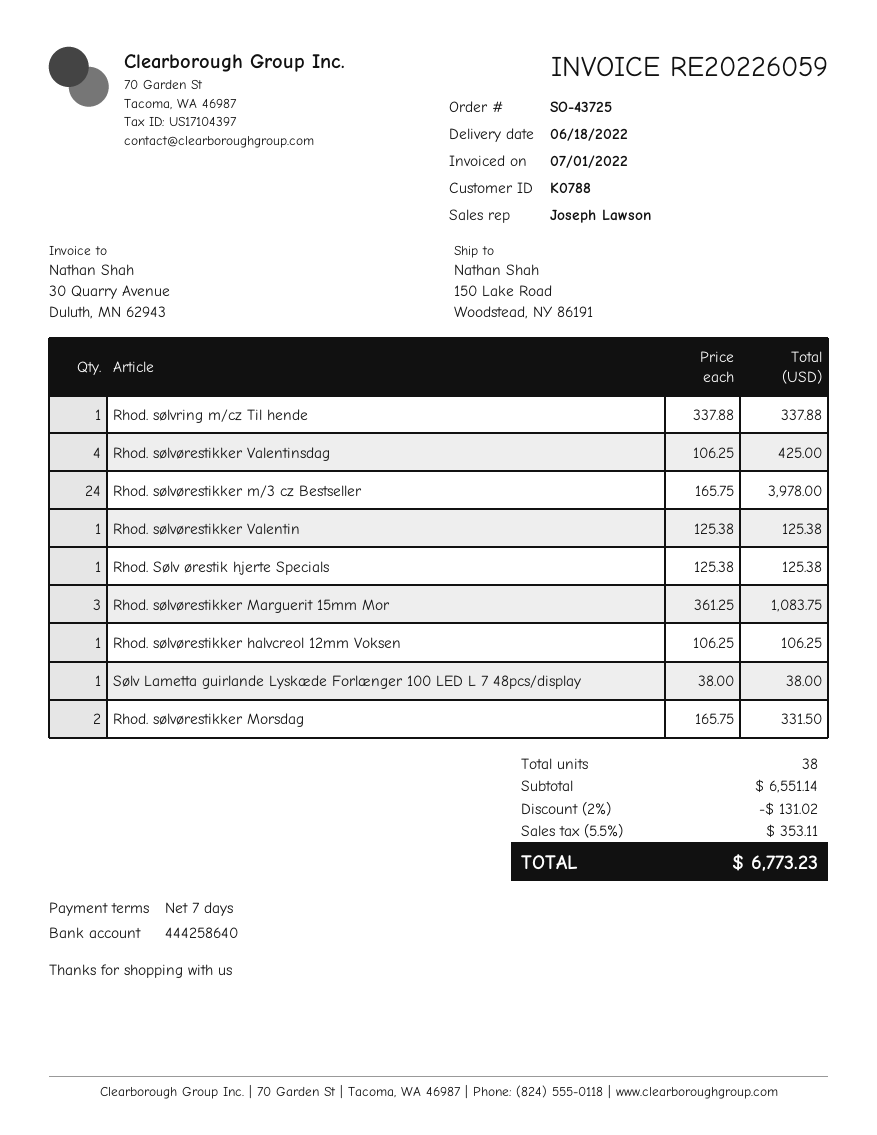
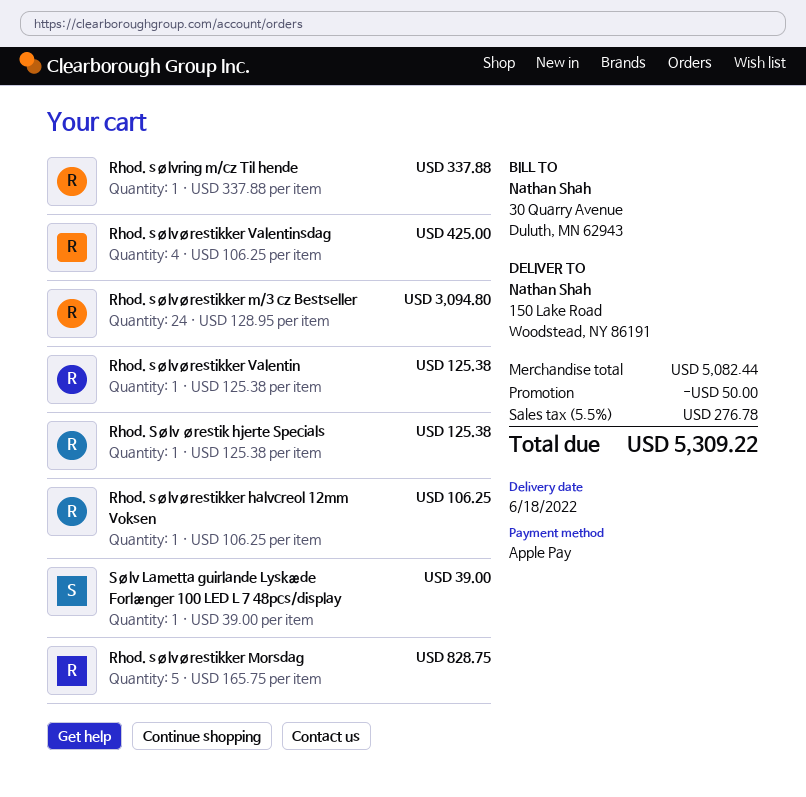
Rhod. sølvørestikker m/3 cz Bestseller: 24 x 165.75 = 3978.00 -> 24 x 128.95 = 3094.80
Rhod. sølvørestikker Marguerit 15mm Mor: 3 x 361.25 = 1083.75 -> none
Sølv Lametta guirlande Lyskæde Forlænger 100 LED L 7 48pcs/display: 1 x 38.00 = 38.00 -> 1 x 39.00 = 39.00
Rhod. sølvørestikker Morsdag: 2 x 165.75 = 331.50 -> 5 x 165.75 = 828.75
subtotal: 6551.14 -> 5082.44
discount: 131.02 -> 50.00
tax: 5.5% = 353.11 -> 5.5% = 276.78
total: 6773.23 -> 5309.22

